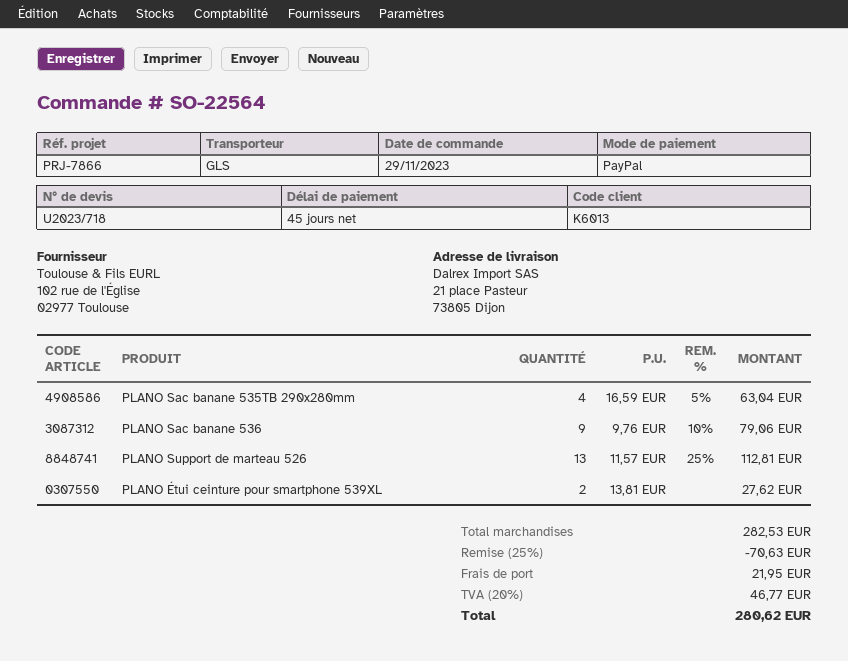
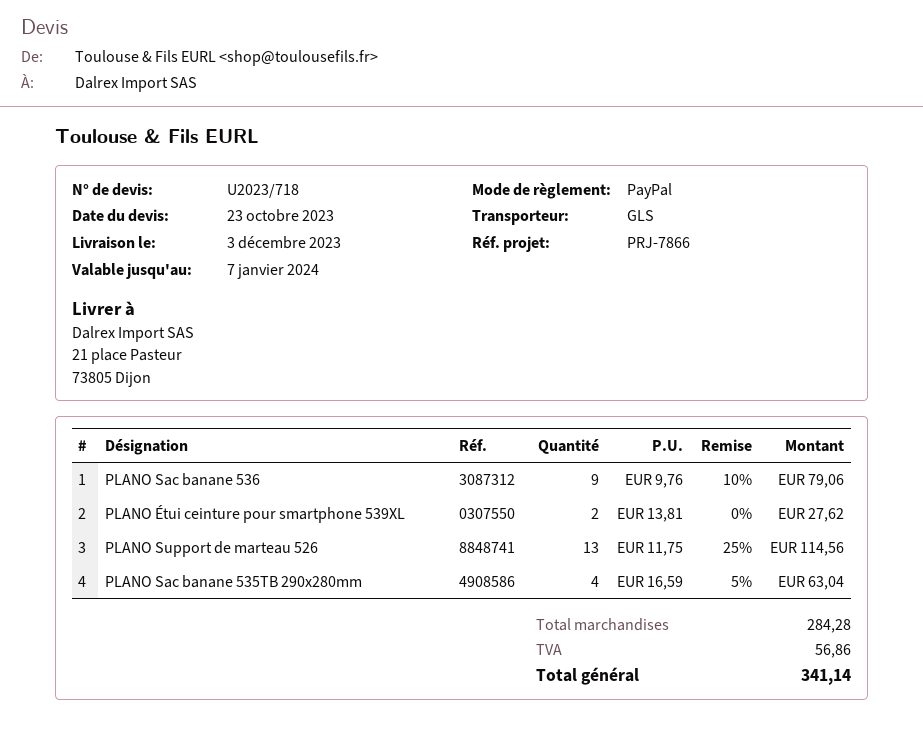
PLANO Support de marteau 526: 13 x 11.57 - 25% = 112.81 -> 13 x 11.75 - 25% = 114.56
subtotal: 282.53 -> 284.28
discount: 25% = 70.63 -> none
shipping: 21.95 -> none
tax: 46.77 -> 56.86
total: 280.62 -> 341.14

